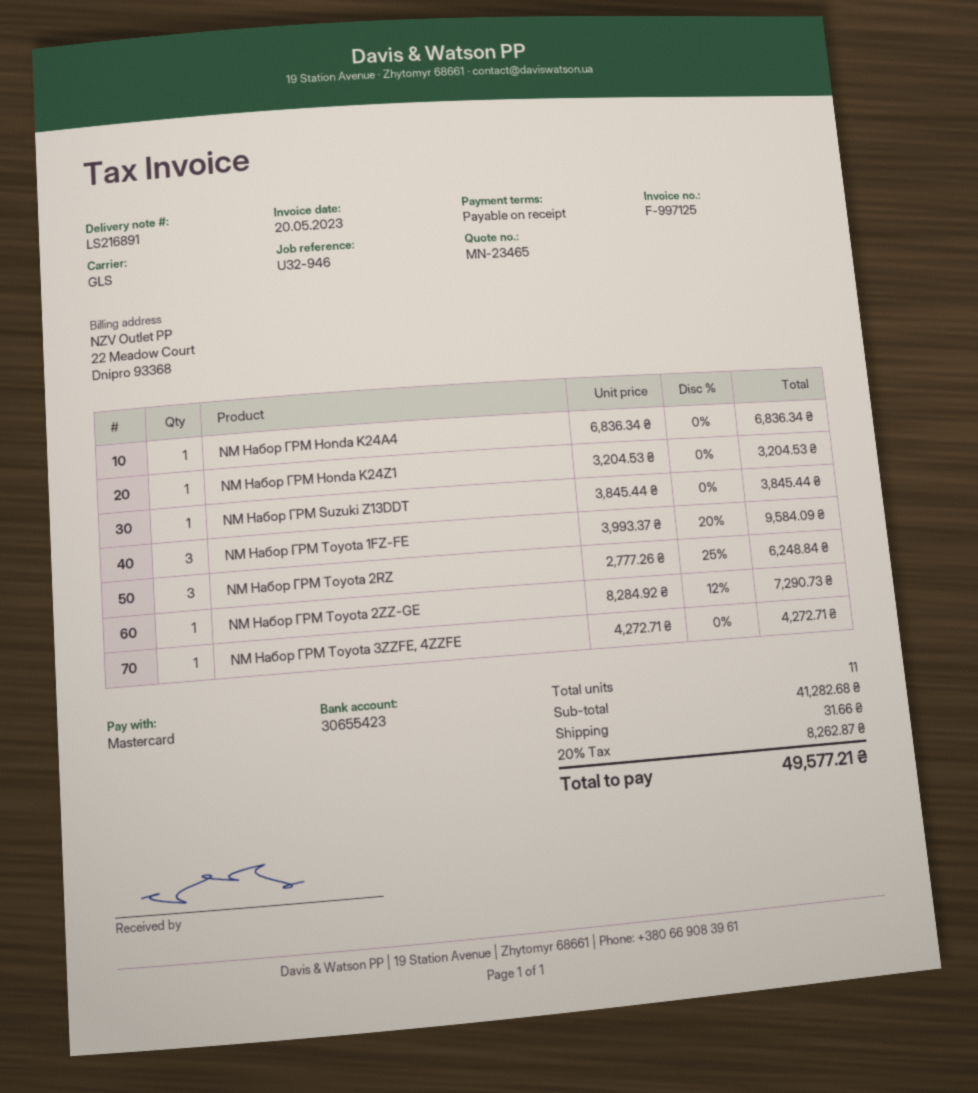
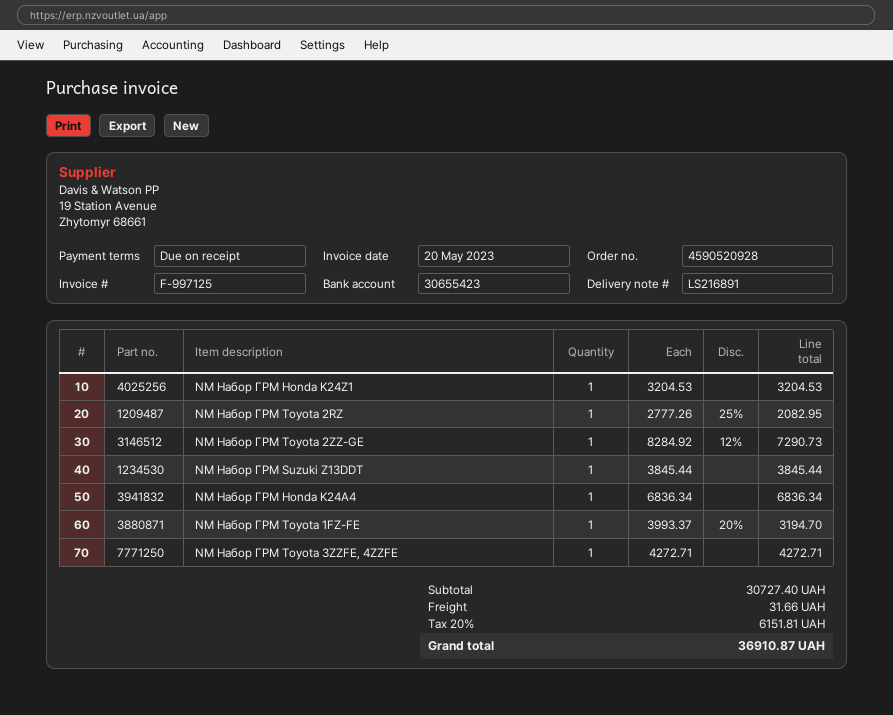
NM Набор ГРМ Toyota 1FZ-FE: 3 x 3993.37 - 20% = 9584.09 -> 1 x 3993.37 - 20% = 3194.70
NM Набор ГРМ Toyota 2RZ: 3 x 2777.26 - 25% = 6248.84 -> 1 x 2777.26 - 25% = 2082.95
subtotal: 41282.68 -> 30727.40
tax: 20% = 8262.87 -> 20% = 6151.81
total: 49577.21 -> 36910.87

